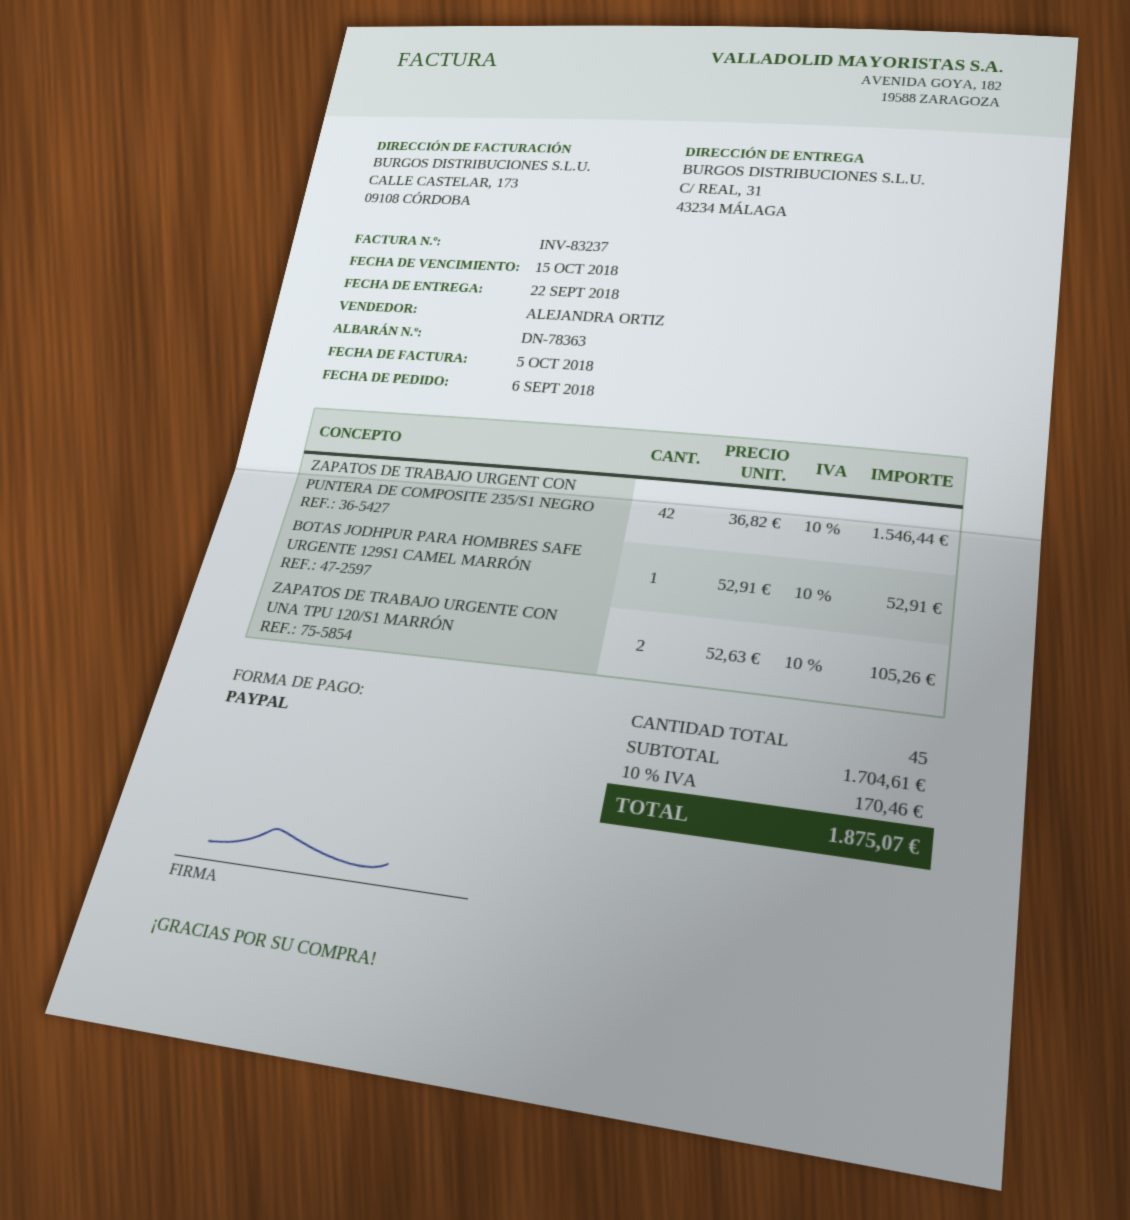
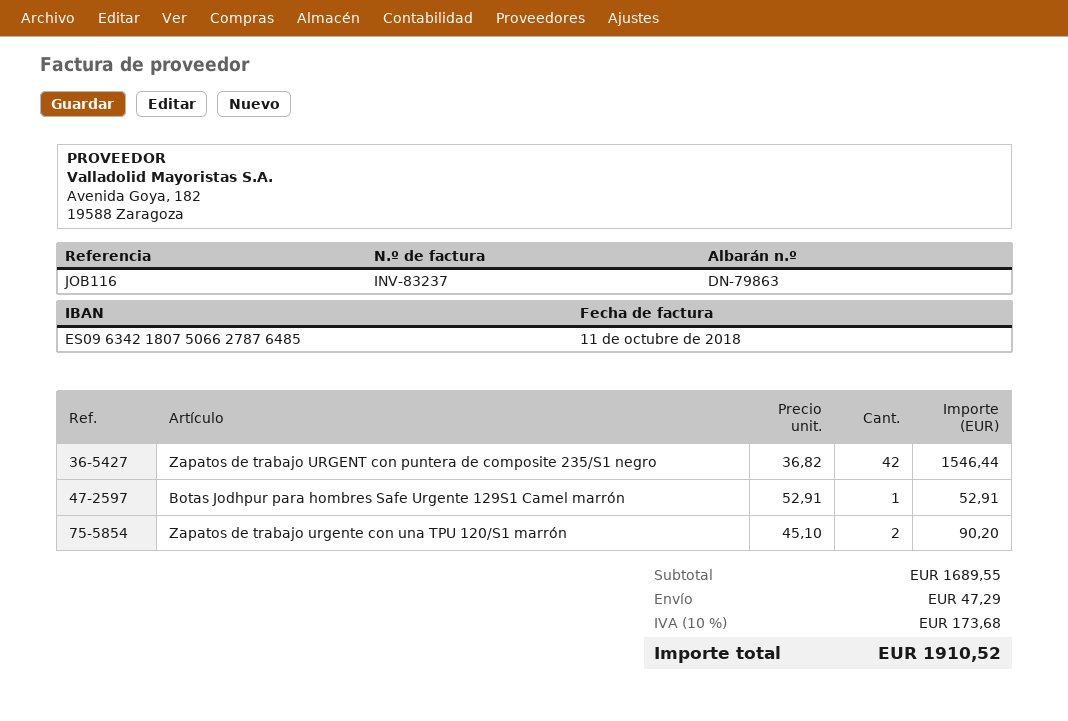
delivery note number: DN-78363 -> DN-79863
invoice date: 2018-10-05 -> 2018-10-11
ZAPATOS DE TRABAJO URGENTE CON UNA TPU 120/S1 MARRÓN: 2 x 52.63 = 105.26 -> 2 x 45.10 = 90.20
subtotal: 1704.61 -> 1689.55
shipping: none -> 47.29
tax: 10% = 170.46 -> 10% = 173.68
total: 1875.07 -> 1910.52

